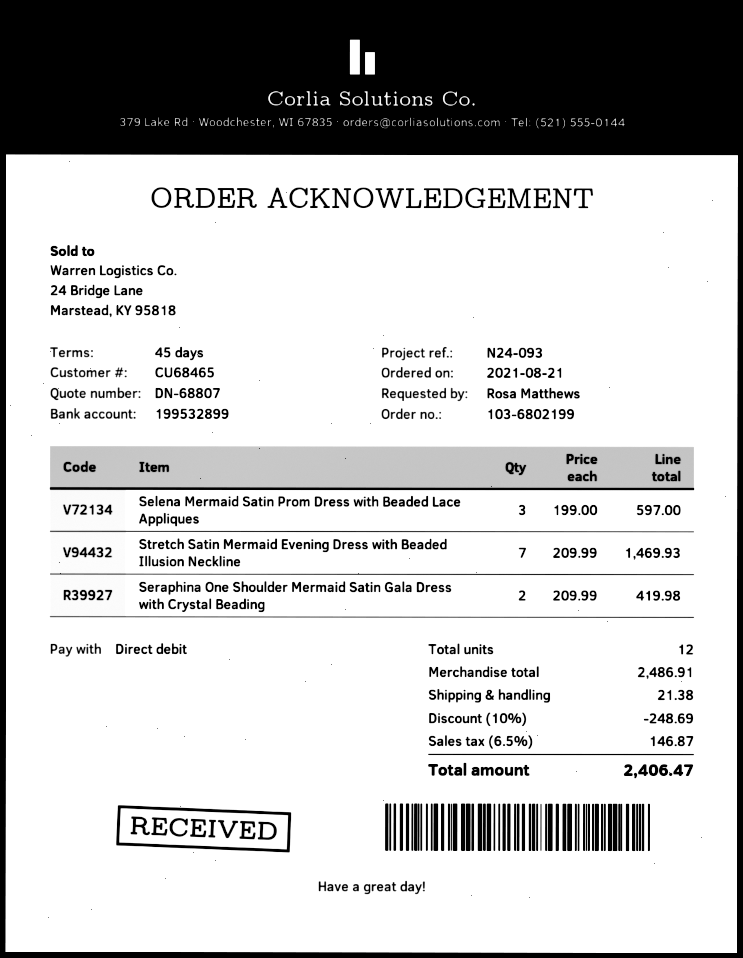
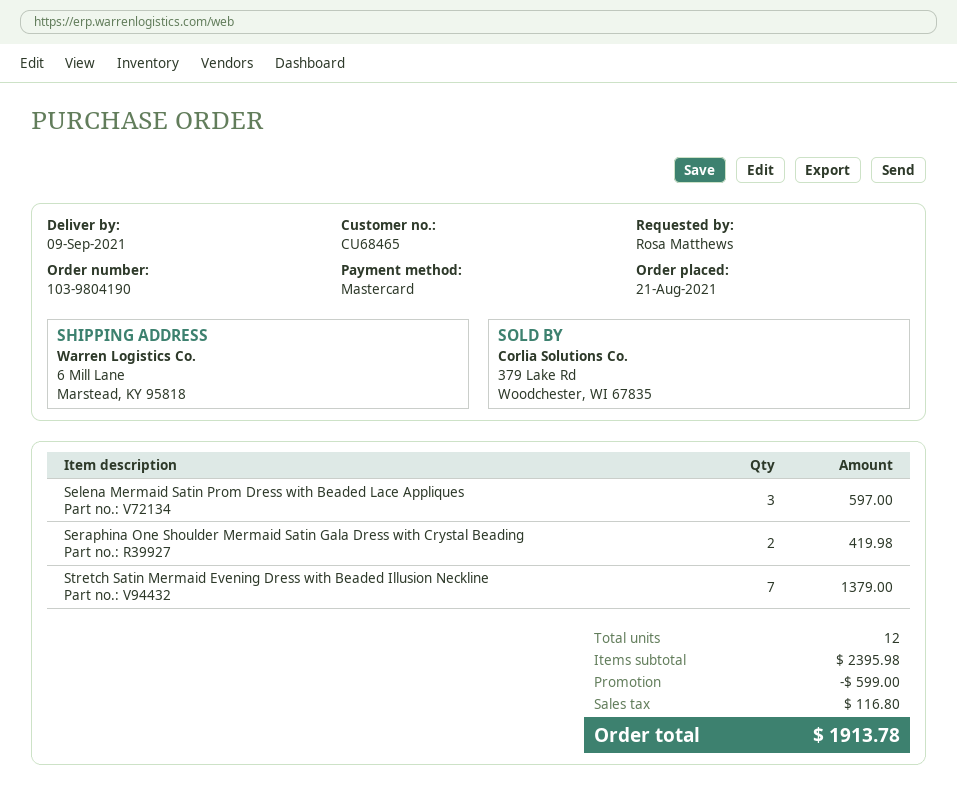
order number: 103-6802199 -> 103-9804190
payment method: direct debit -> Mastercard
Stretch Satin Mermaid Evening Dress with Beaded Illusion Neckline: 7 for 1469.93 -> 7 for 1379.00
subtotal: 2486.91 -> 2395.98
discount: 248.69 -> 599.00
shipping: 21.38 -> none
tax: 146.87 -> 116.80
total: 2406.47 -> 1913.78

